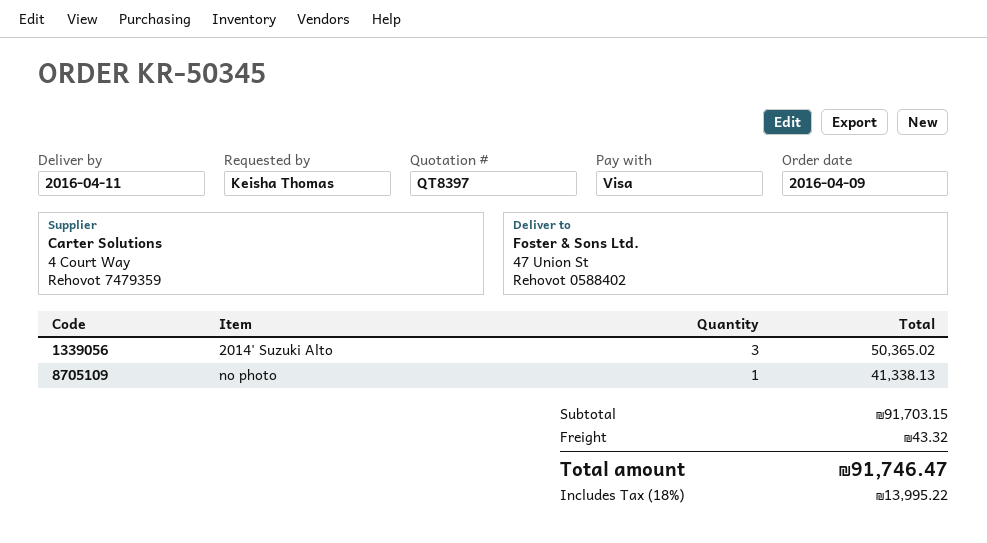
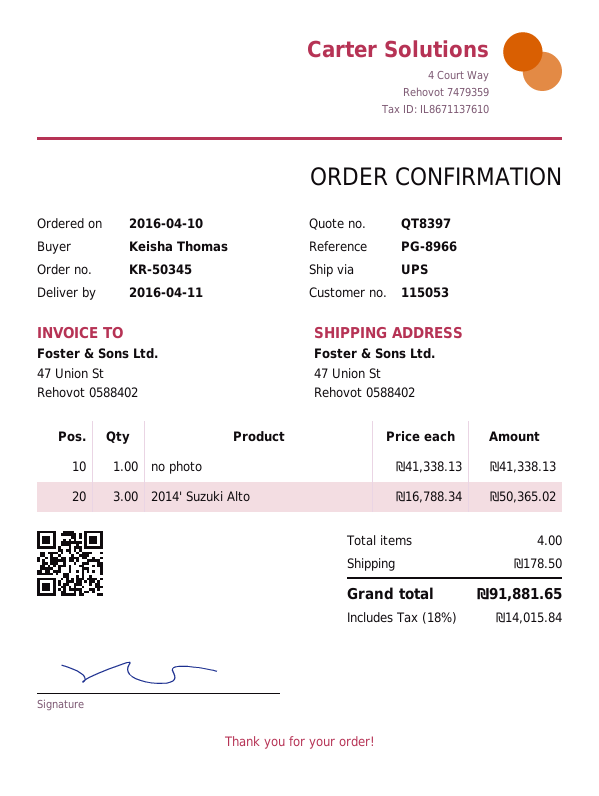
order date: 2016-04-09 -> 2016-04-10
shipping: 43.32 -> 178.50
tax: 18% = 13995.22 -> 18% = 14015.84
total: 91746.47 -> 91881.65

